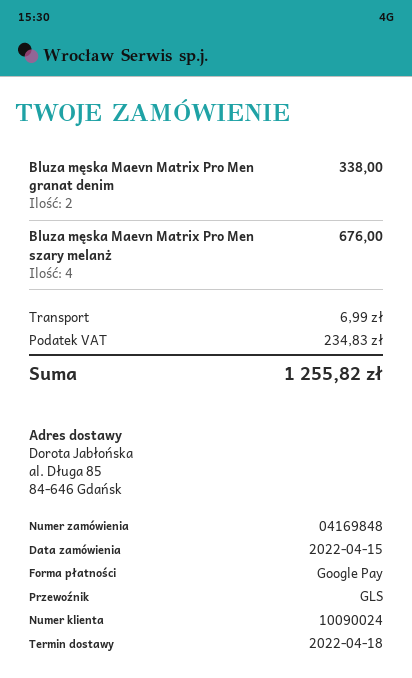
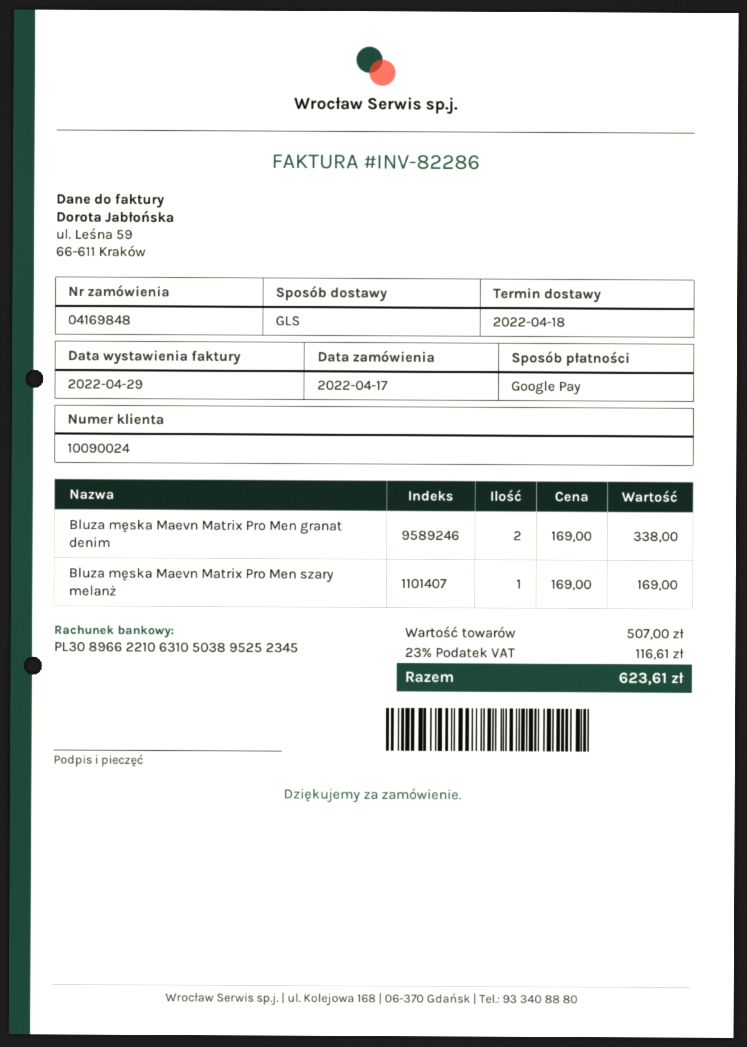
order date: 2022-04-15 -> 2022-04-17
Bluza męska Maevn Matrix Pro Men szary melanż: 4 for 676.00 -> 1 for 169.00
shipping: 6.99 -> none
tax: 234.83 -> 116.61
total: 1255.82 -> 623.61

